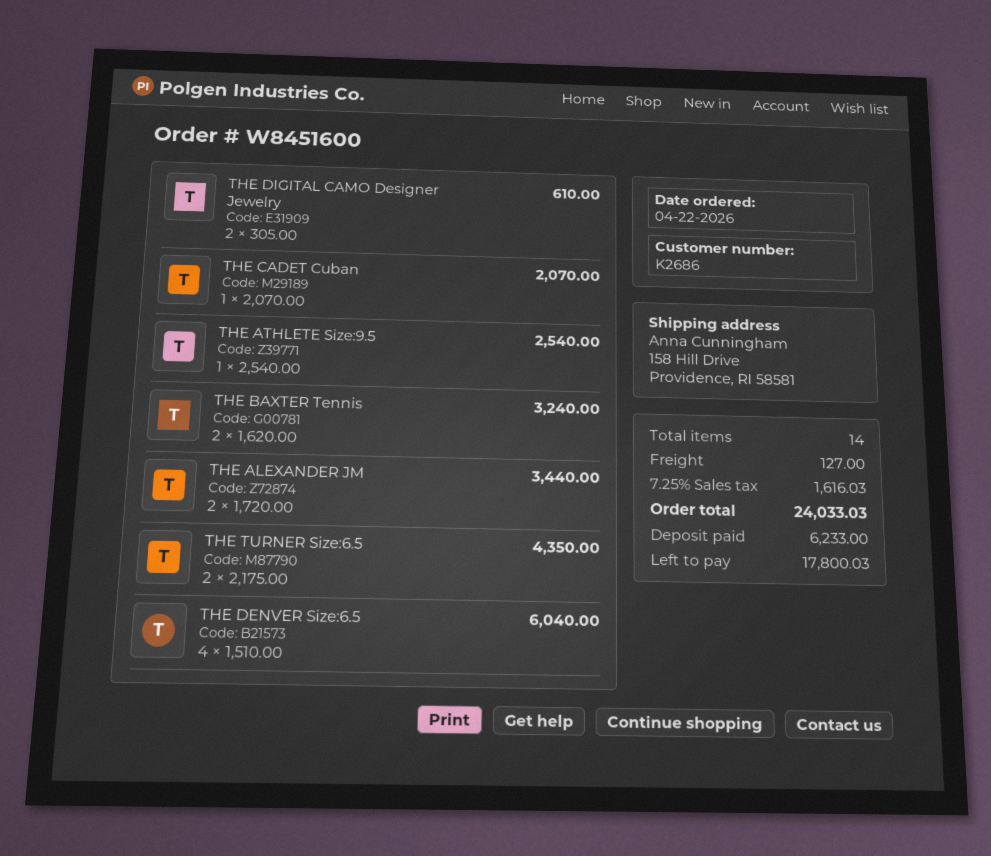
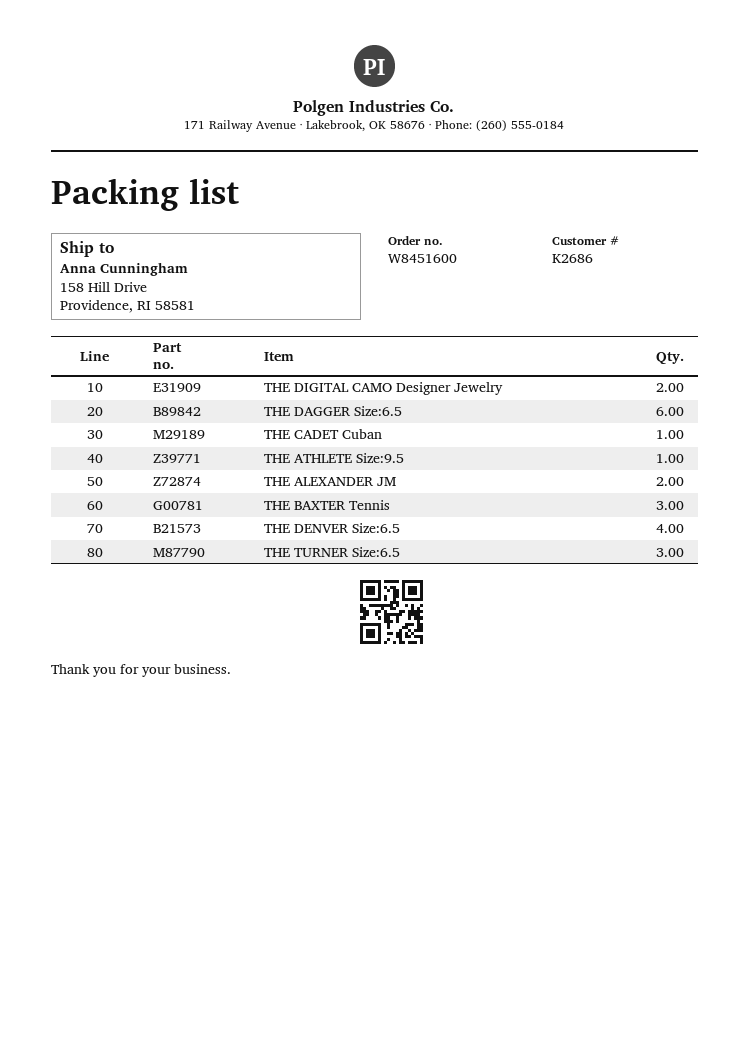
THE BAXTER Tennis: 2 -> 3
THE TURNER Size:6.5: 2 -> 3
THE DAGGER Size:6.5: none -> 6

